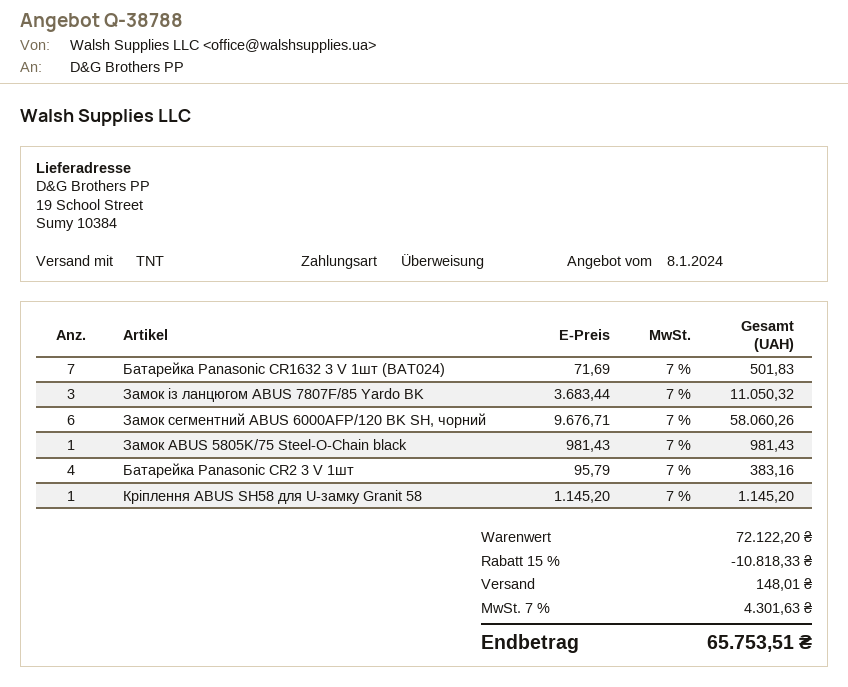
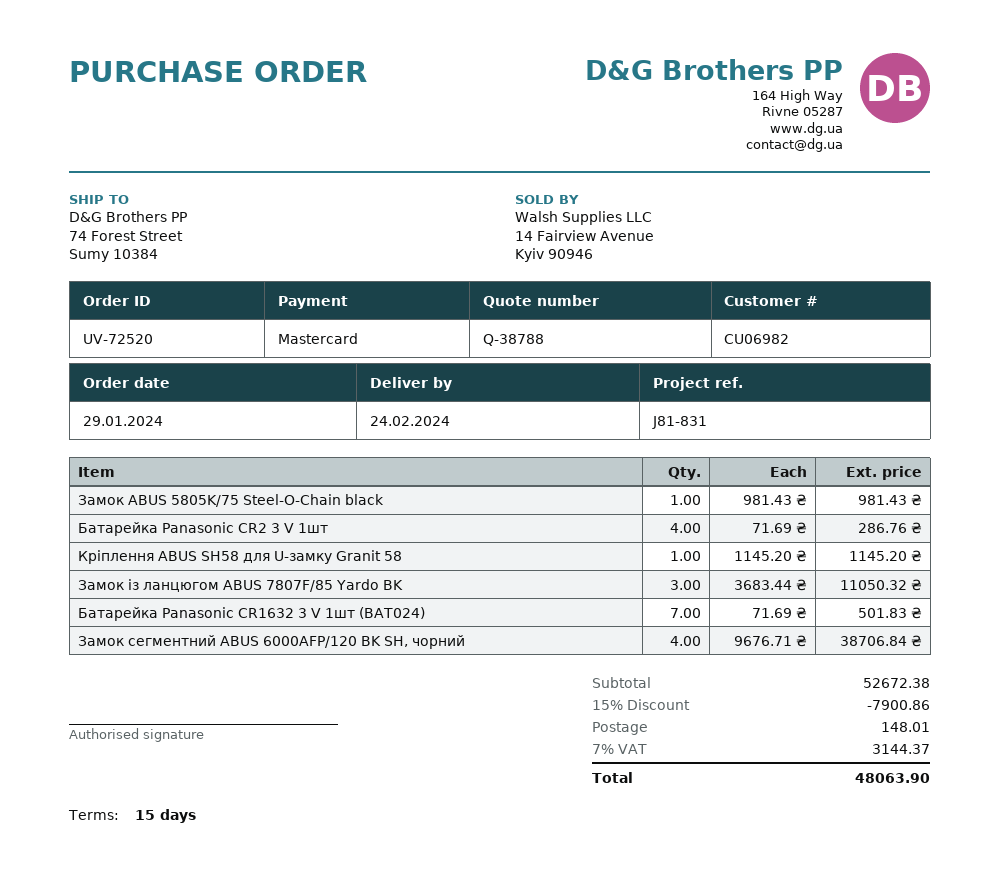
payment method: bank transfer -> Mastercard
ship to: 19 School Street, Sumy 10384 -> 74 Forest Street, Sumy 10384
Замок сегментний ABUS 6000AFP/120 BK SH, чорний: 6 x 9676.71 = 58060.26 -> 4 x 9676.71 = 38706.84
Батарейка Panasonic CR2 3 V 1шт: 4 x 95.79 = 383.16 -> 4 x 71.69 = 286.76
subtotal: 72122.20 -> 52672.38
discount: 15% = 10818.33 -> 15% = 7900.86
tax: 7% = 4301.63 -> 7% = 3144.37
total: 65753.51 -> 48063.90

